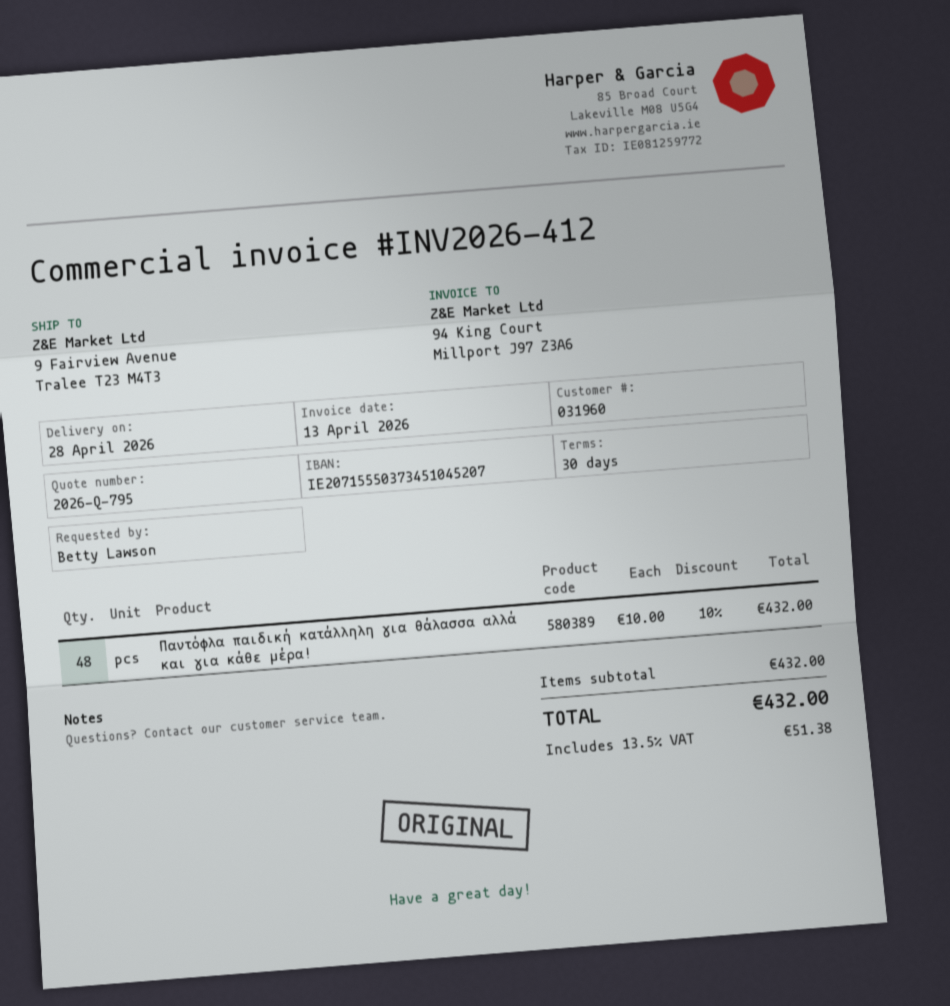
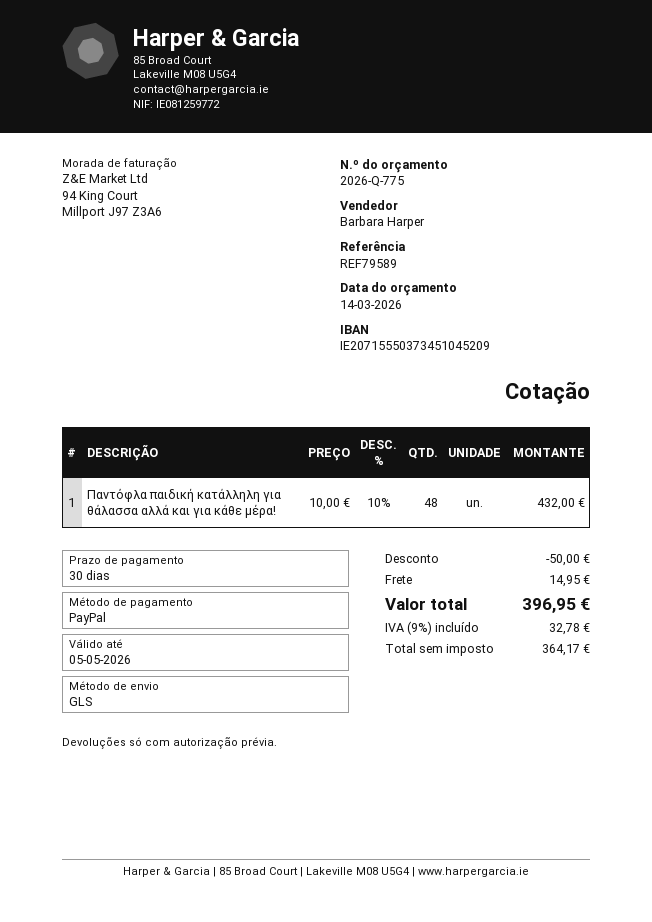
quote number: 2026-Q-795 -> 2026-Q-775
bank account: IE20715550373451045207 -> IE20715550373451045209
discount: none -> 50.00
shipping: none -> 14.95
tax: 13.5% = 51.38 -> 9% = 32.78
total: 432.00 -> 396.95

